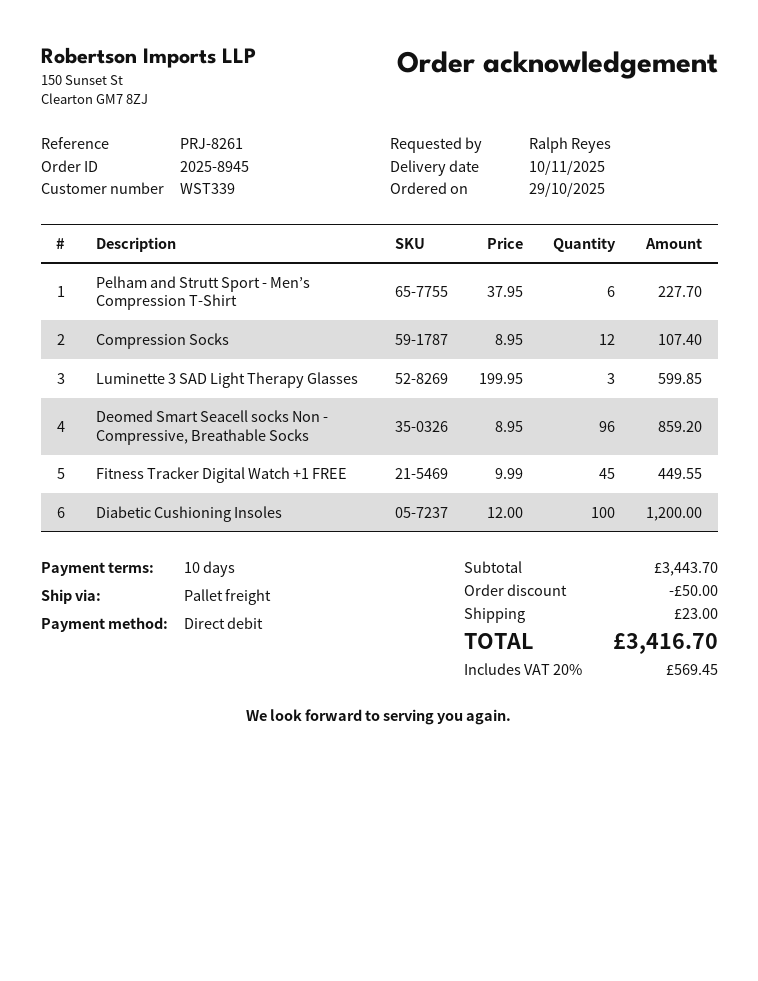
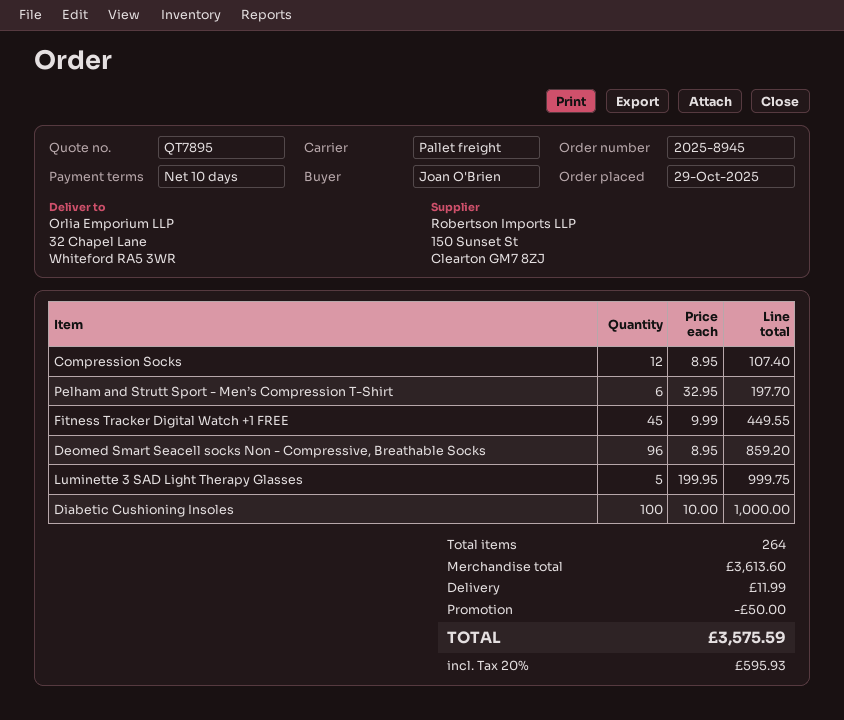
ordered by: Ralph Reyes -> Joan O'Brien
Pelham and Strutt Sport - Men’s Compression T-Shirt: 6 x 37.95 = 227.70 -> 6 x 32.95 = 197.70
Luminette 3 SAD Light Therapy Glasses: 3 x 199.95 = 599.85 -> 5 x 199.95 = 999.75
Diabetic Cushioning Insoles: 100 x 12.00 = 1200.00 -> 100 x 10.00 = 1000.00
subtotal: 3443.70 -> 3613.60
shipping: 23.00 -> 11.99
tax: 20% = 569.45 -> 20% = 595.93
total: 3416.70 -> 3575.59

